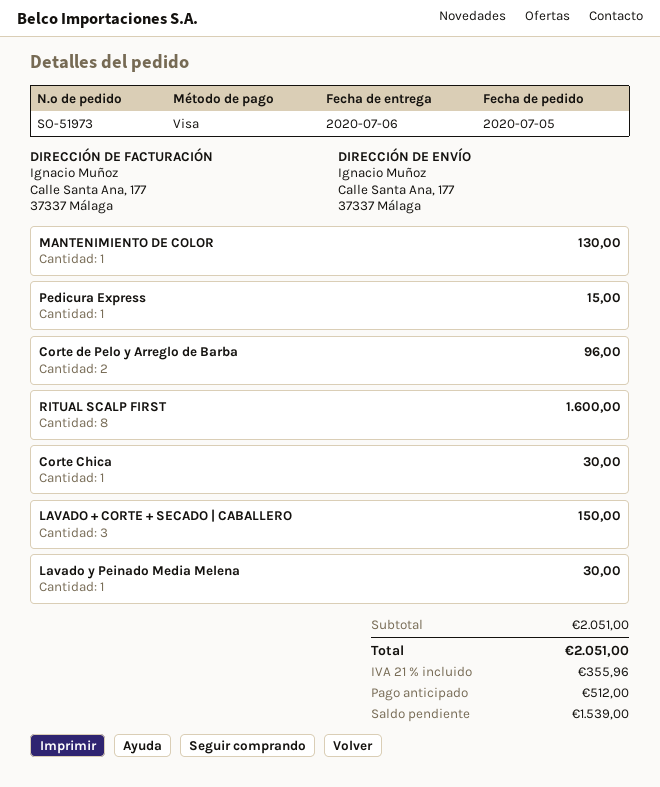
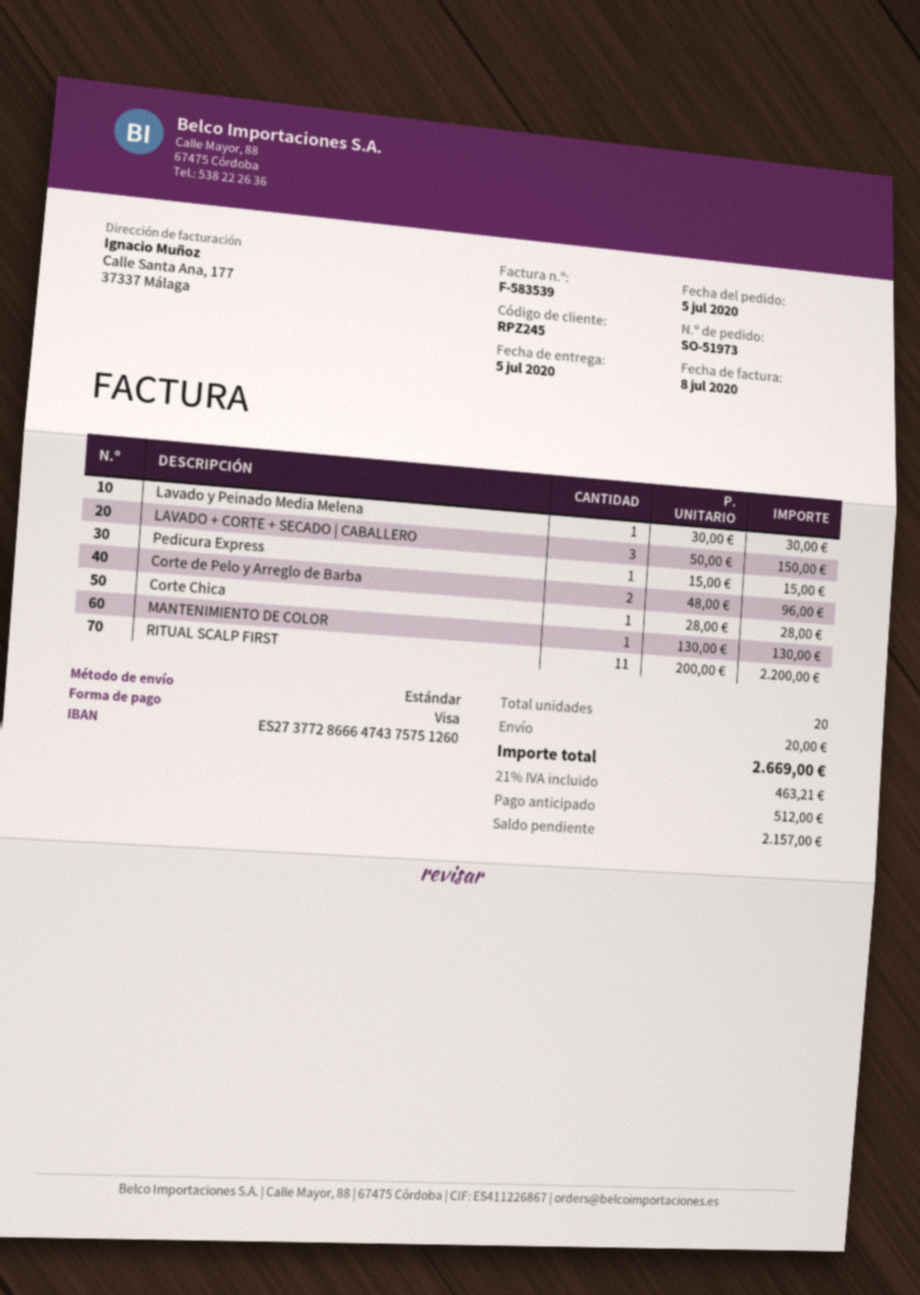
delivery date: 2020-07-06 -> 2020-07-05
RITUAL SCALP FIRST: 8 for 1600.00 -> 11 for 2200.00
Corte Chica: 1 for 30.00 -> 1 for 28.00
shipping: none -> 20.00
tax: 21% = 355.96 -> 21% = 463.21
total: 2051.00 -> 2669.00
balance: 1539.00 -> 2157.00

